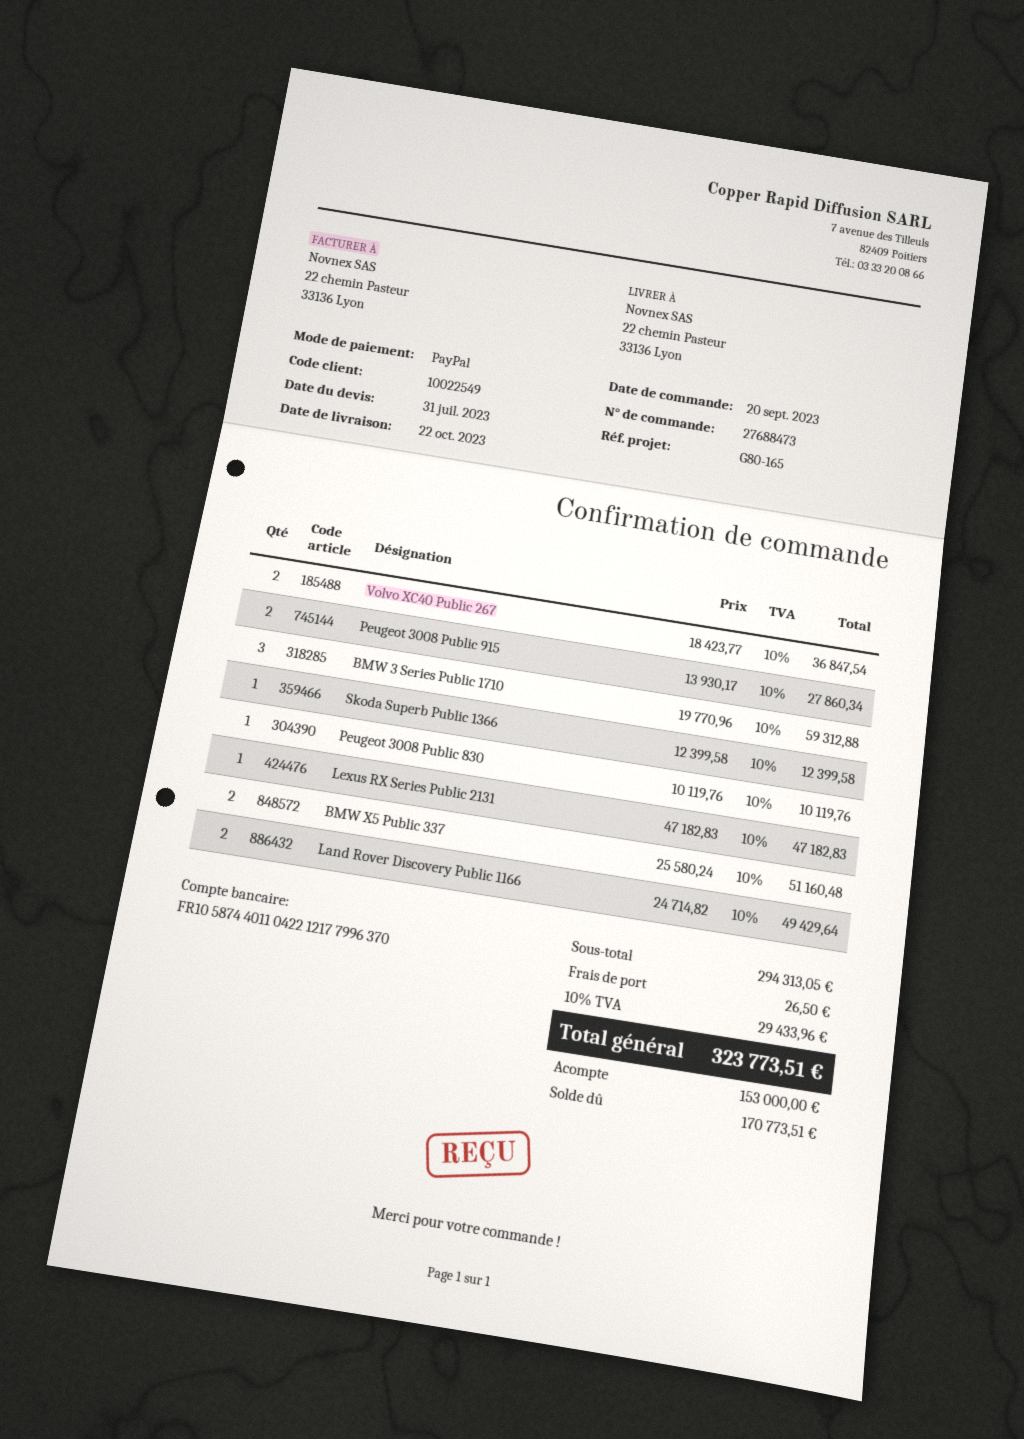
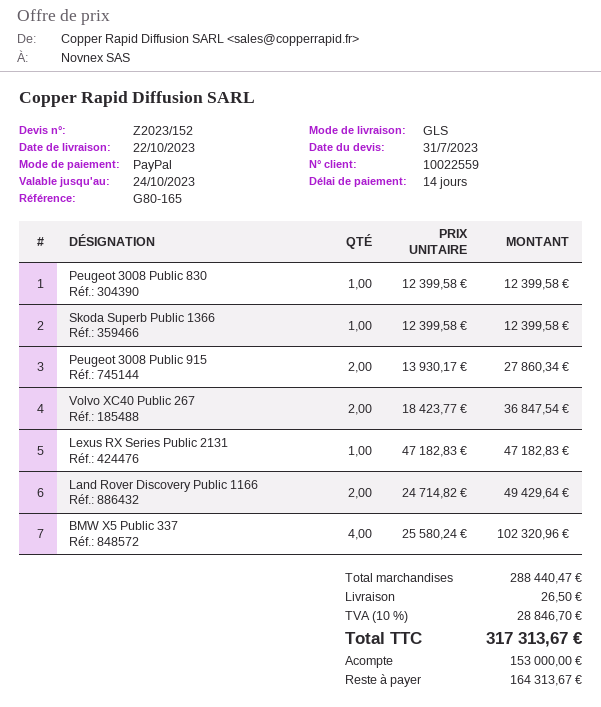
customer number: 10022549 -> 10022559
BMW 3 Series Public 1710: 3 x 19770.96 = 59312.88 -> none
Peugeot 3008 Public 830: 1 x 10119.76 = 10119.76 -> 1 x 12399.58 = 12399.58
BMW X5 Public 337: 2 x 25580.24 = 51160.48 -> 4 x 25580.24 = 102320.96
subtotal: 294313.05 -> 288440.47
tax: 10% = 29433.96 -> 10% = 28846.70
total: 323773.51 -> 317313.67
balance: 170773.51 -> 164313.67

